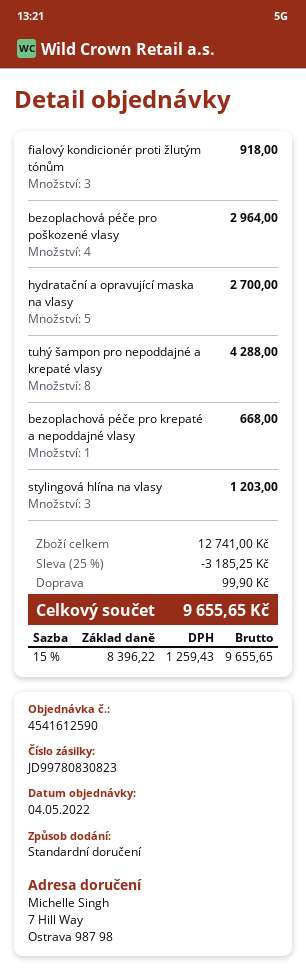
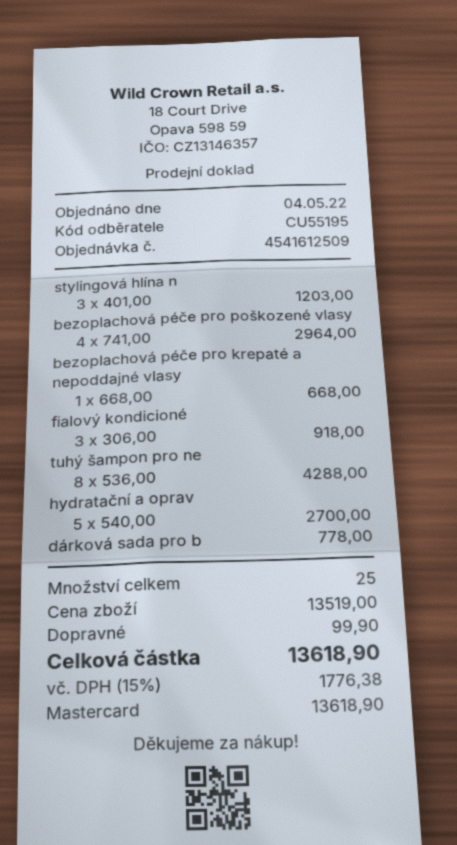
order number: 4541612590 -> 4541612509
dárková sada pro b: none -> 1 for 778.00
subtotal: 12741.00 -> 13519.00
discount: 25% = 3185.25 -> none
tax: 15% = 1259.43 -> 15% = 1776.38
total: 9655.65 -> 13618.90

